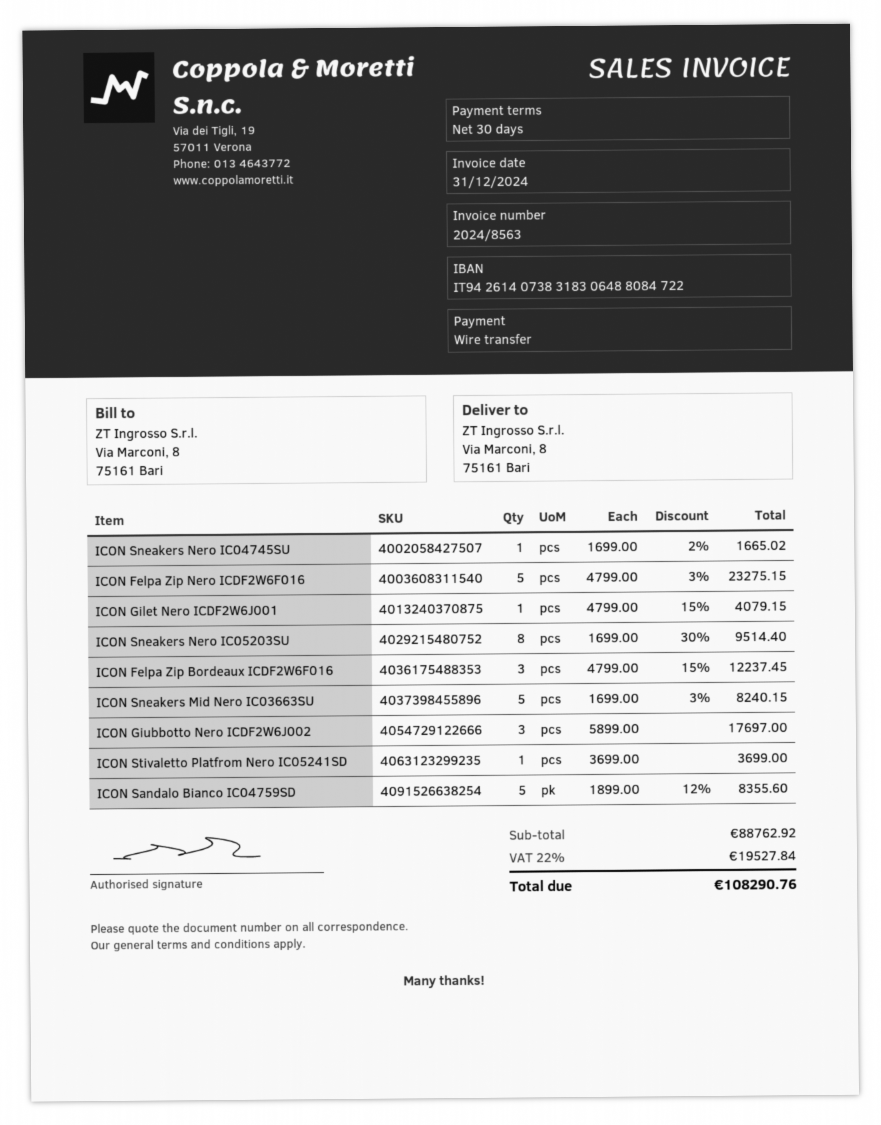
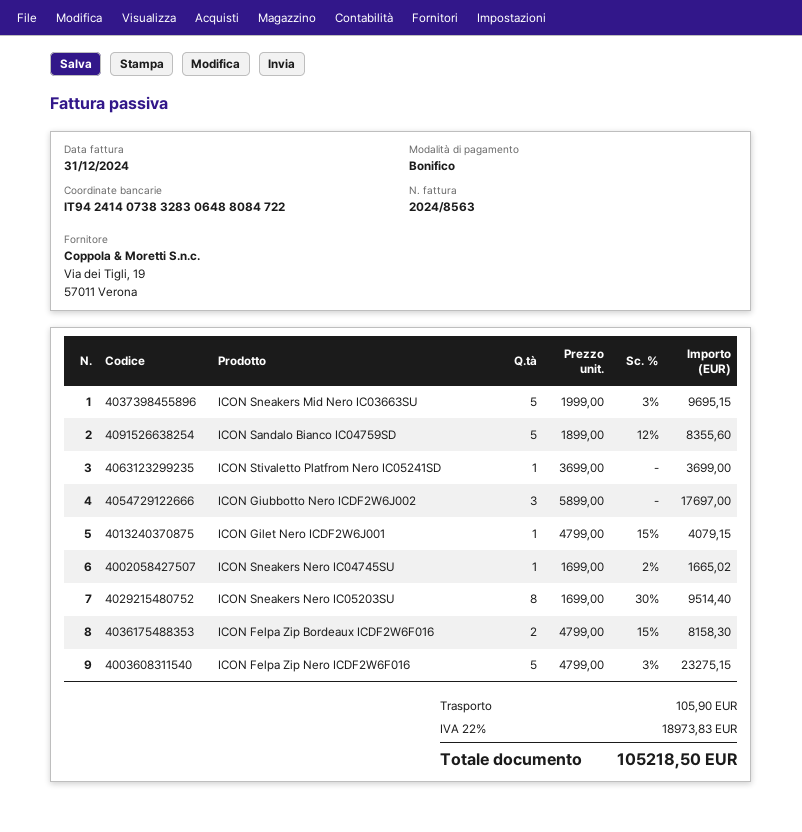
bank account: IT9426140738318306488084722 -> IT9424140738328306488084722
ICON Felpa Zip Bordeaux ICDF2W6F016: 3 x 4799.00 - 15% = 12237.45 -> 2 x 4799.00 - 15% = 8158.30
ICON Sneakers Mid Nero IC03663SU: 5 x 1699.00 - 3% = 8240.15 -> 5 x 1999.00 - 3% = 9695.15
shipping: none -> 105.90
tax: 22% = 19527.84 -> 22% = 18973.83
total: 108290.76 -> 105218.50

